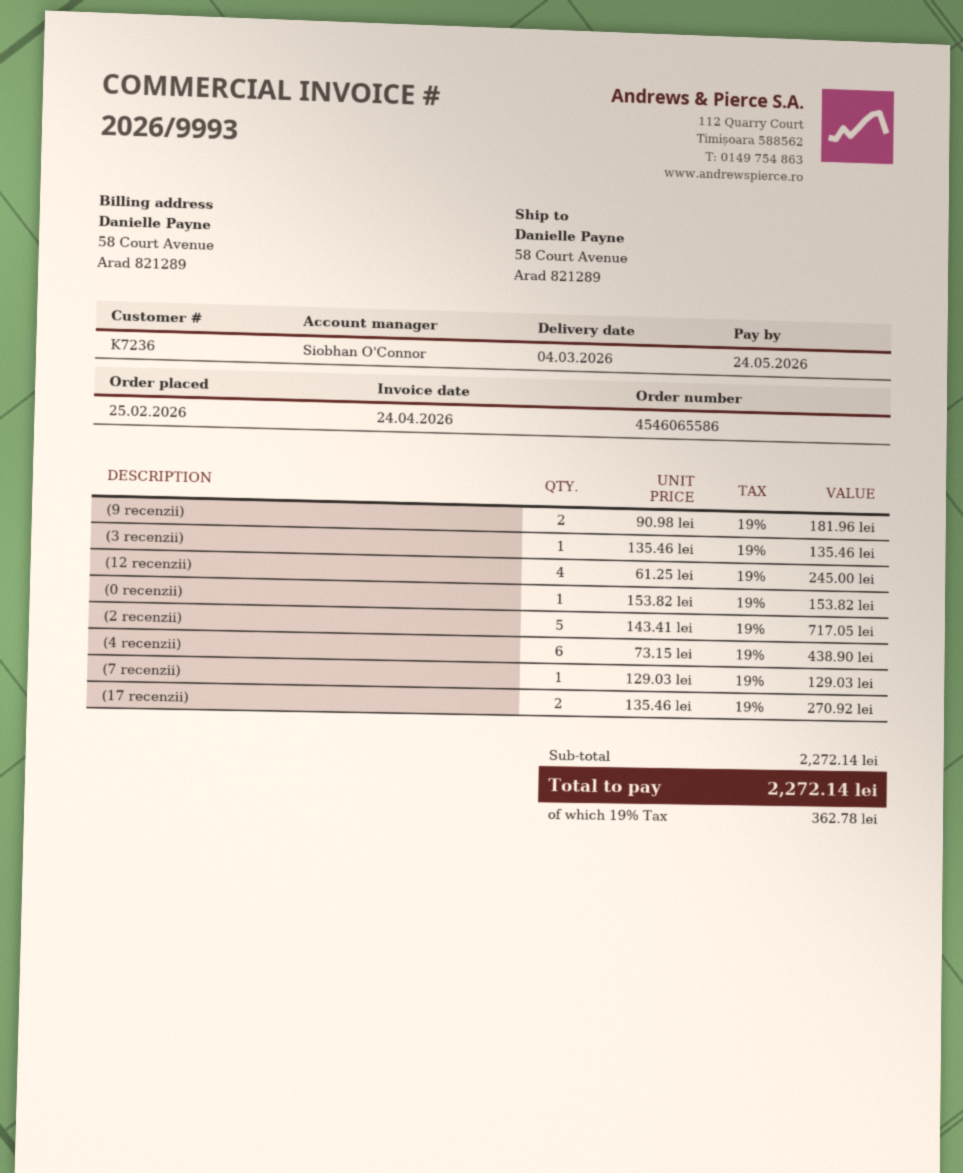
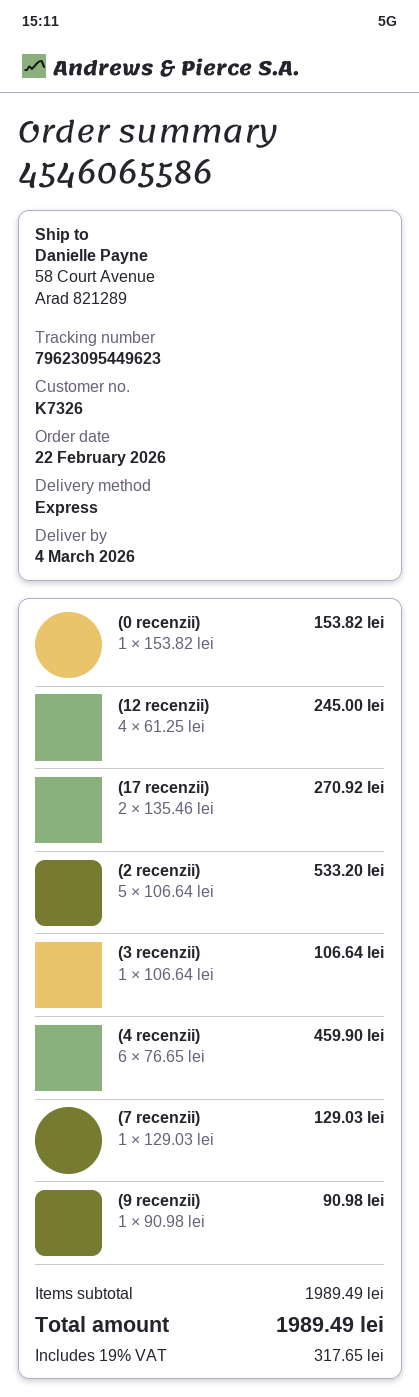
order date: 2026-02-25 -> 2026-02-22
customer number: K7236 -> K7326
(9 recenzii): 2 x 90.98 = 181.96 -> 1 x 90.98 = 90.98
(3 recenzii): 1 x 135.46 = 135.46 -> 1 x 106.64 = 106.64
(2 recenzii): 5 x 143.41 = 717.05 -> 5 x 106.64 = 533.20
(4 recenzii): 6 x 73.15 = 438.90 -> 6 x 76.65 = 459.90
subtotal: 2272.14 -> 1989.49
tax: 19% = 362.78 -> 19% = 317.65
total: 2272.14 -> 1989.49

